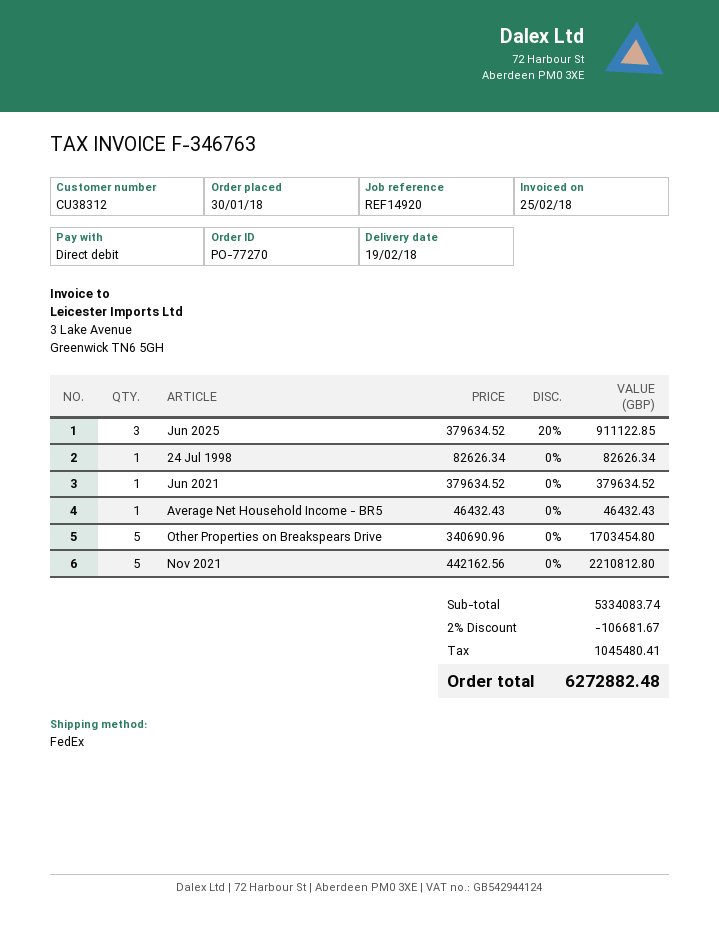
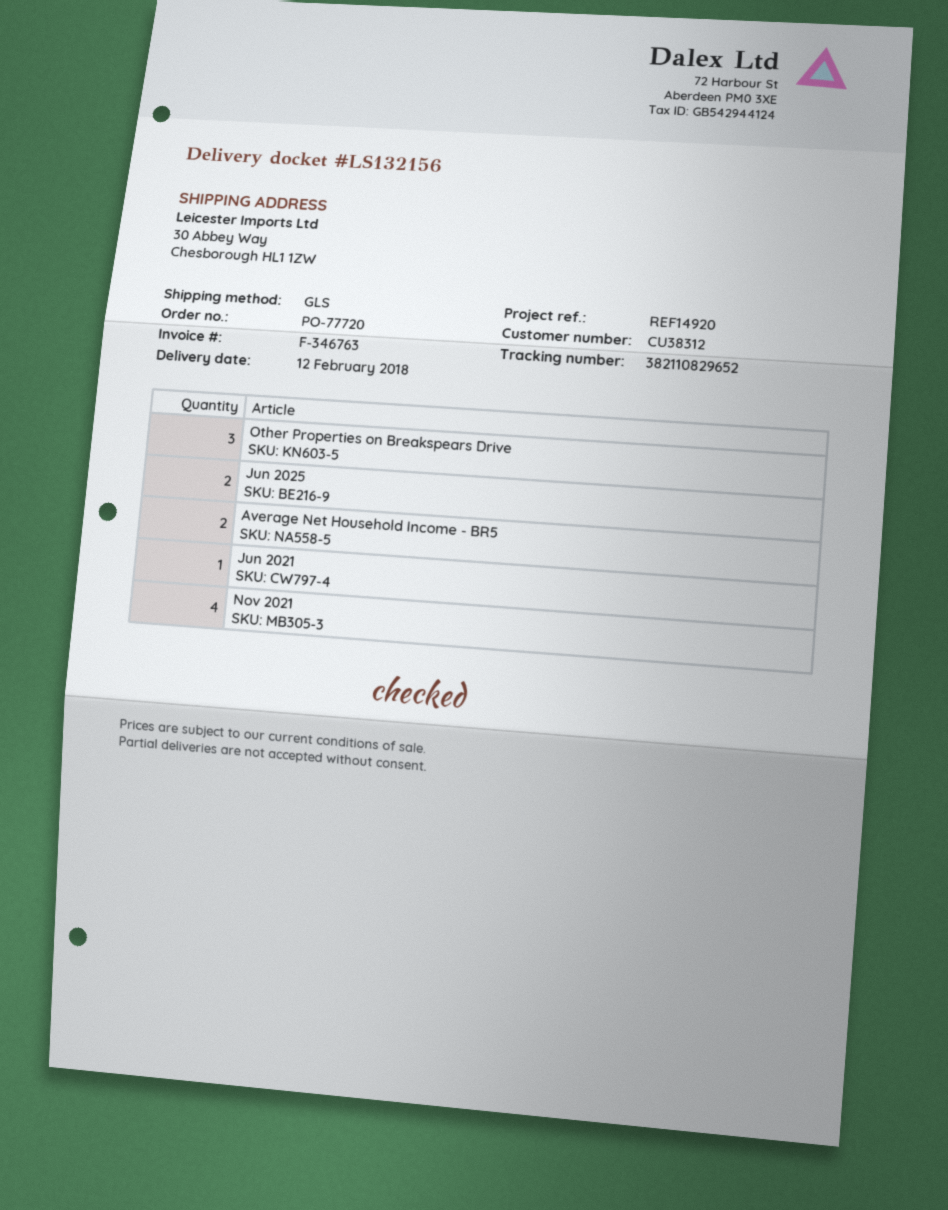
order number: PO-77270 -> PO-77720
delivery date: 2018-02-19 -> 2018-02-12
shipping method: FedEx -> GLS
Jun 2025: 3 -> 2
24 Jul 1998: 1 -> none
Average Net Household Income - BR5: 1 -> 2
Other Properties on Breakspears Drive: 5 -> 3
Nov 2021: 5 -> 4

